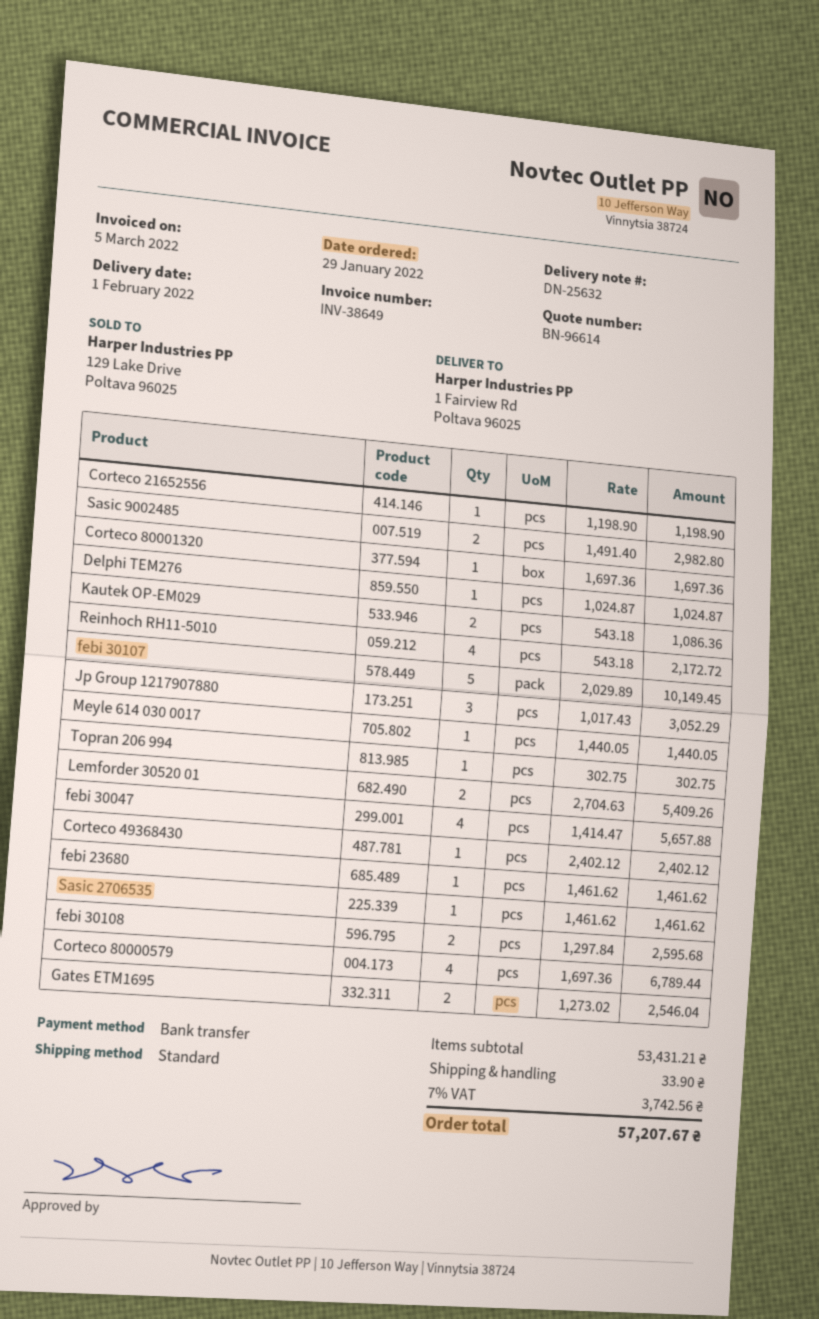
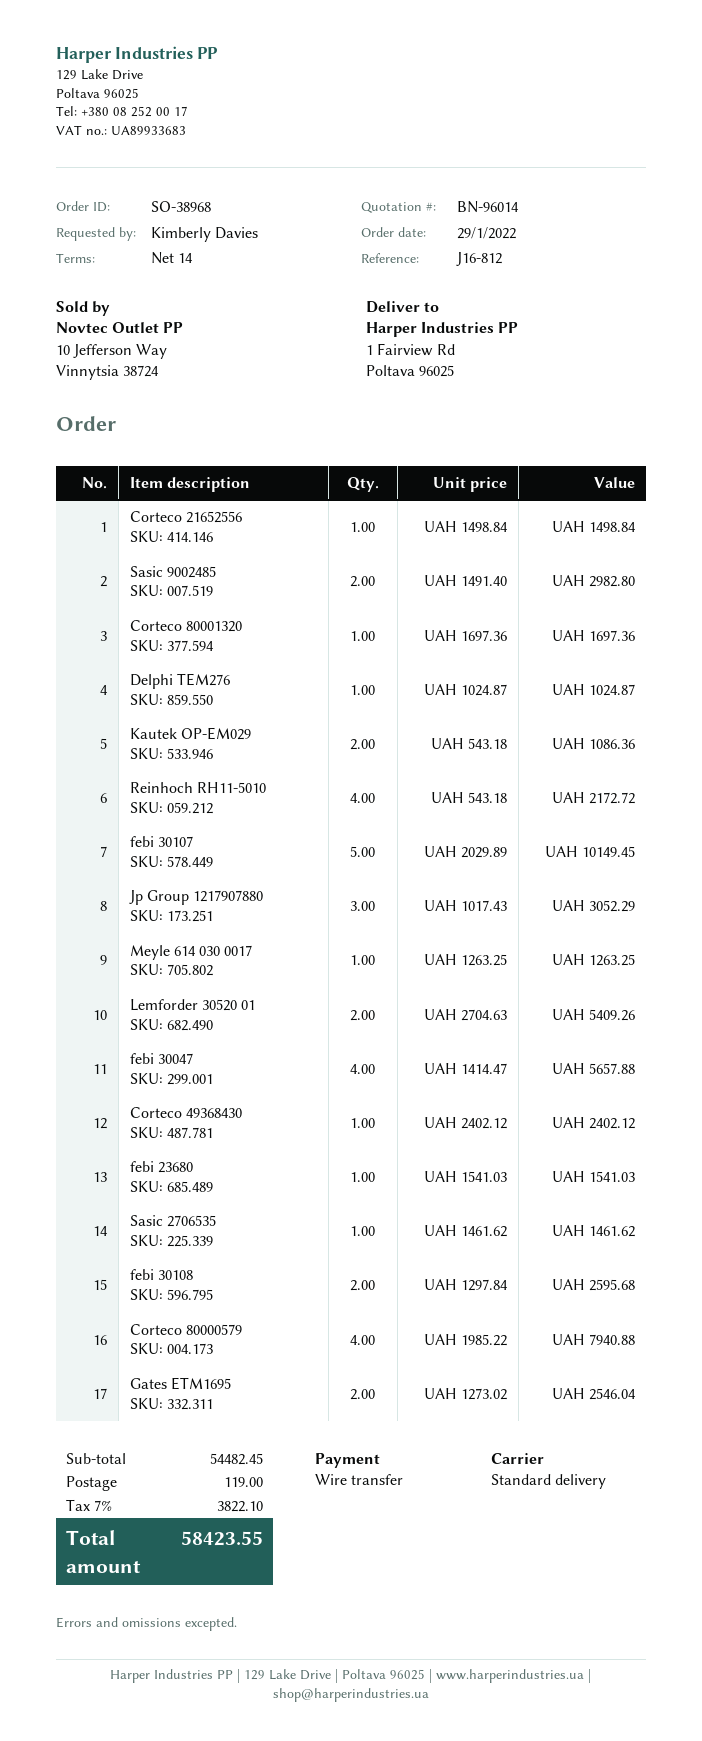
quote number: BN-96614 -> BN-96014
Corteco 21652556: 1 x 1198.90 = 1198.90 -> 1 x 1498.84 = 1498.84
Meyle 614 030 0017: 1 x 1440.05 = 1440.05 -> 1 x 1263.25 = 1263.25
Topran 206 994: 1 x 302.75 = 302.75 -> none
febi 23680: 1 x 1461.62 = 1461.62 -> 1 x 1541.03 = 1541.03
Corteco 80000579: 4 x 1697.36 = 6789.44 -> 4 x 1985.22 = 7940.88
subtotal: 53431.21 -> 54482.45
shipping: 33.90 -> 119.00
tax: 7% = 3742.56 -> 7% = 3822.10
total: 57207.67 -> 58423.55

